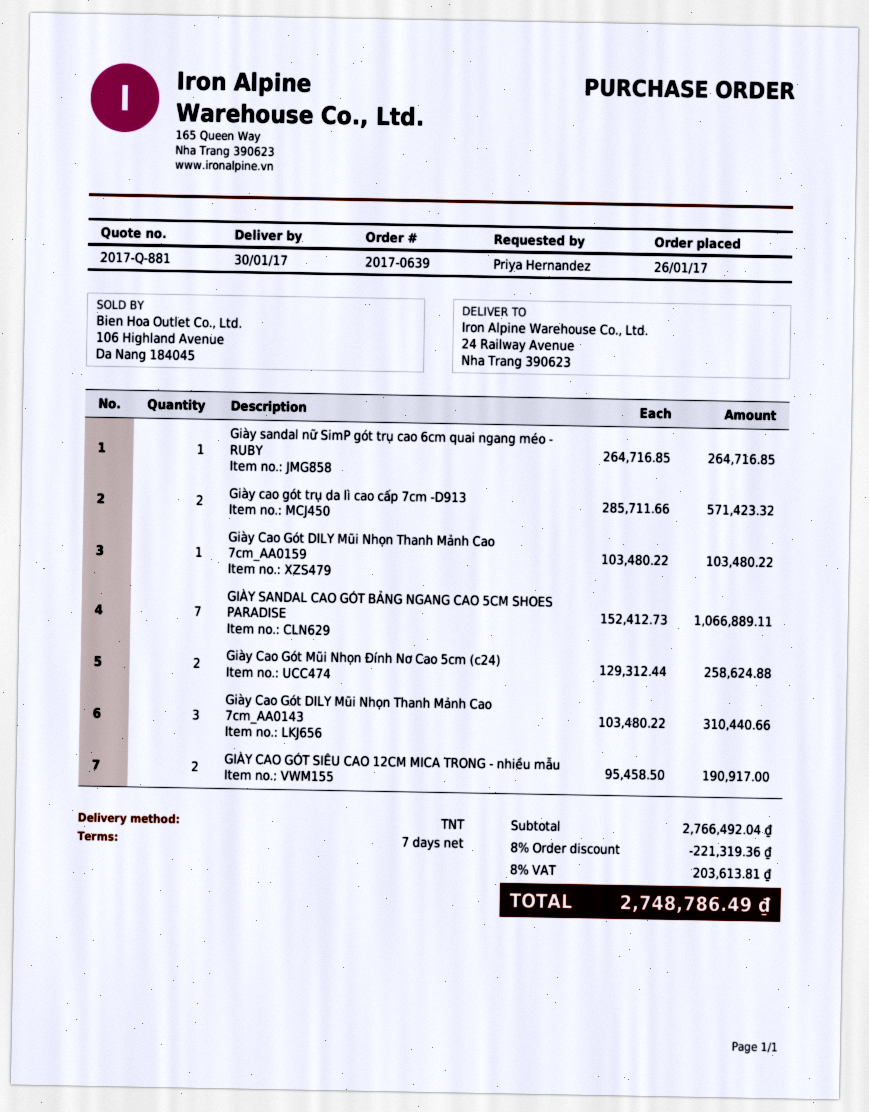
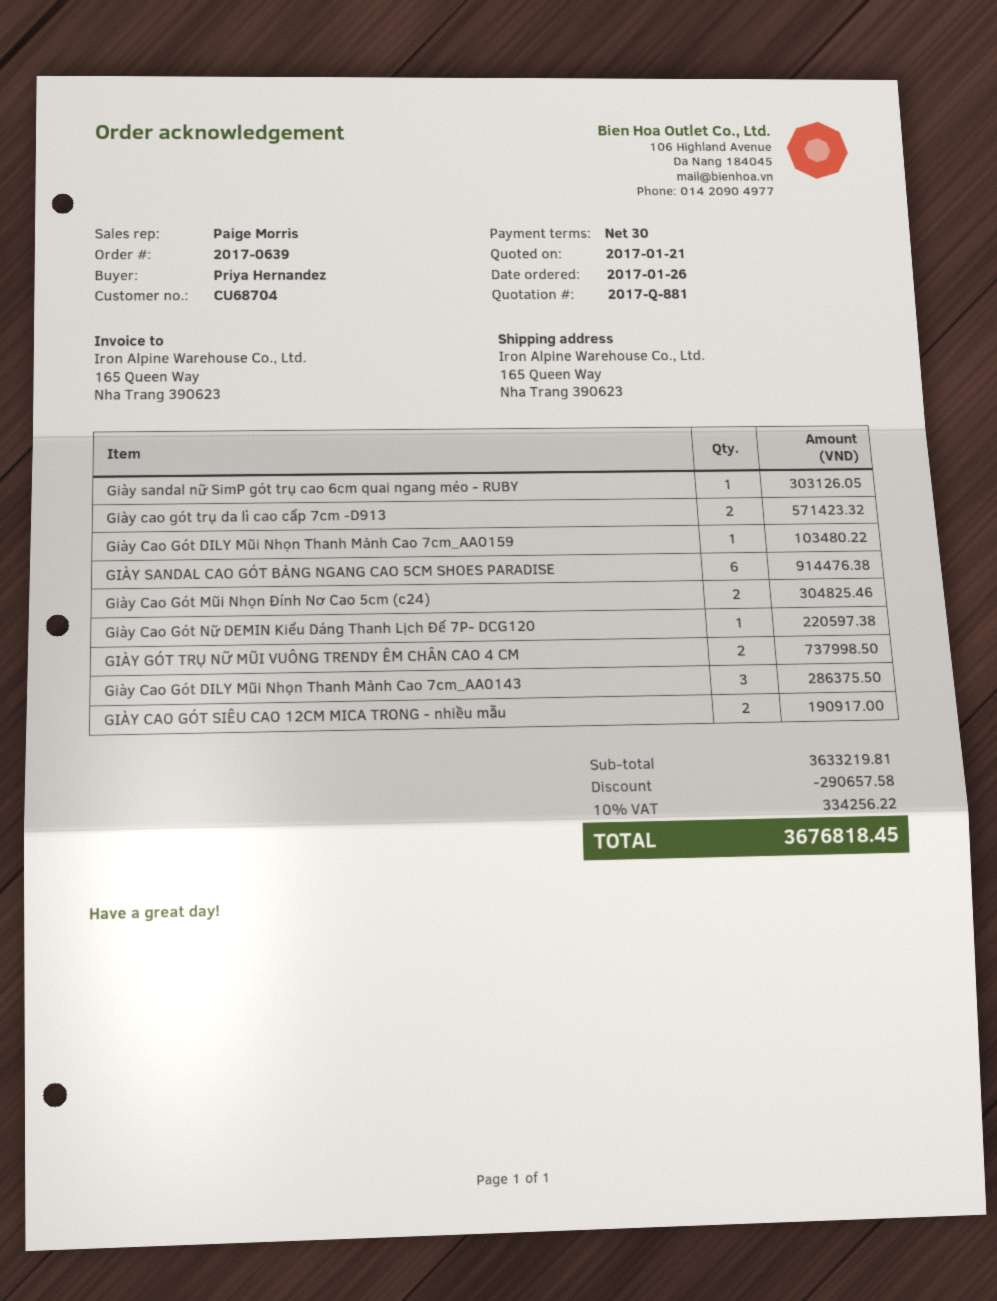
payment terms: 7 days -> 30 days
ship to: 24 Railway Avenue, Nha Trang 390623 -> 165 Queen Way, Nha Trang 390623
Giày sandal nữ SimP gót trụ cao 6cm quai ngang méo - RUBY: 1 for 264716.85 -> 1 for 303126.05
GIÀY SANDAL CAO GÓT BẢNG NGANG CAO 5CM SHOES PARADISE: 7 for 1066889.11 -> 6 for 914476.38
Giày Cao Gót Mũi Nhọn Đính Nơ Cao 5cm (c24): 2 for 258624.88 -> 2 for 304825.46
Giày Cao Gót DILY Mũi Nhọn Thanh Mảnh Cao 7cm_AA0143: 3 for 310440.66 -> 3 for 286375.50
Giày Cao Gót Nữ DEMIN Kiểu Dáng Thanh Lịch Đế 7P- DCG120: none -> 1 for 220597.38
GIÀY GÓT TRỤ NỮ MŨI VUÔNG TRENDY ÊM CHÂN CAO 4 CM: none -> 2 for 737998.50
subtotal: 2766492.04 -> 3633219.81
discount: 221319.36 -> 290657.58
tax: 8% = 203613.81 -> 10% = 334256.22
total: 2748786.49 -> 3676818.45

